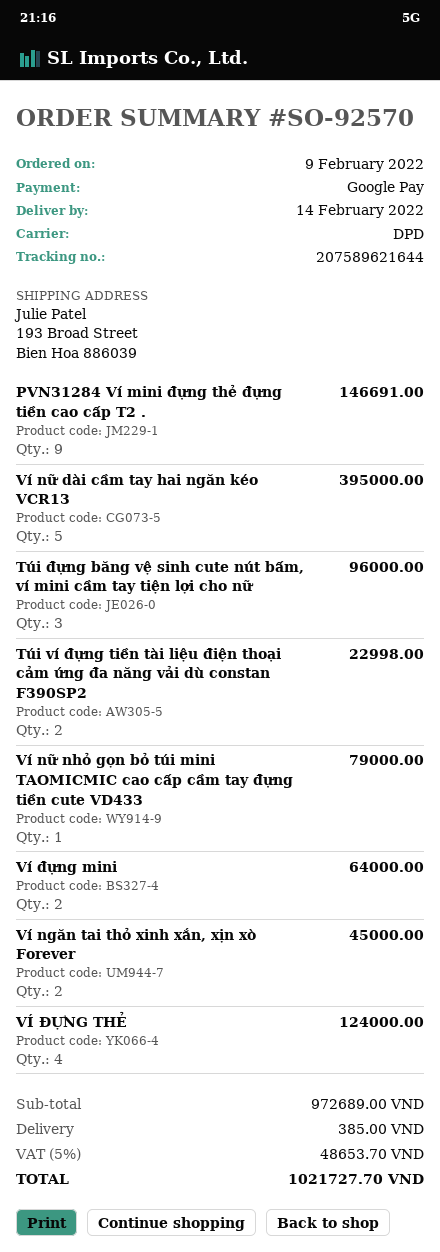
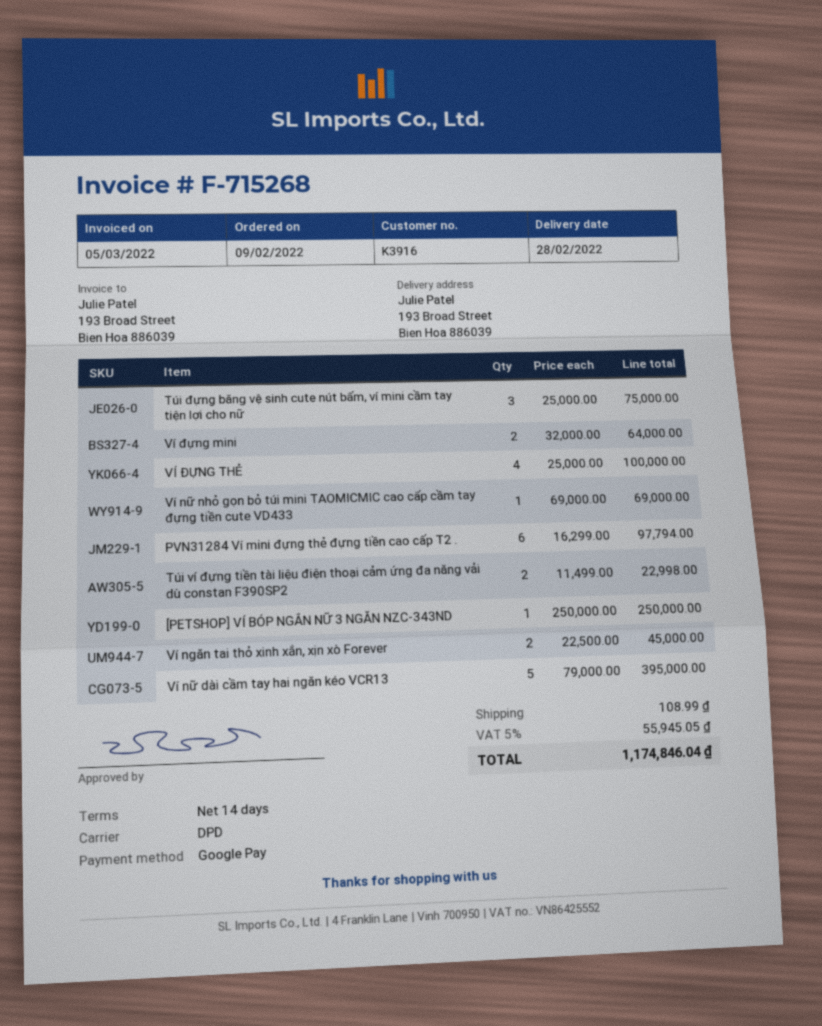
delivery date: 2022-02-14 -> 2022-02-28
PVN31284 Ví mini đựng thẻ đựng tiền cao cấp T2 .: 9 for 146691.00 -> 6 for 97794.00
Túi đựng băng vệ sinh cute nút bấm, ví mini cầm tay tiện lợi cho nữ: 3 for 96000.00 -> 3 for 75000.00
Ví nữ nhỏ gọn bỏ túi mini TAOMICMIC cao cấp cầm tay đựng tiền cute VD433: 1 for 79000.00 -> 1 for 69000.00
VÍ ĐỰNG THẺ: 4 for 124000.00 -> 4 for 100000.00
[PETSHOP] VÍ BÓP NGẮN NỮ 3 NGĂN NZC-343ND: none -> 1 for 250000.00
shipping: 385.00 -> 108.99
tax: 5% = 48653.70 -> 5% = 55945.05
total: 1021727.70 -> 1174846.04

